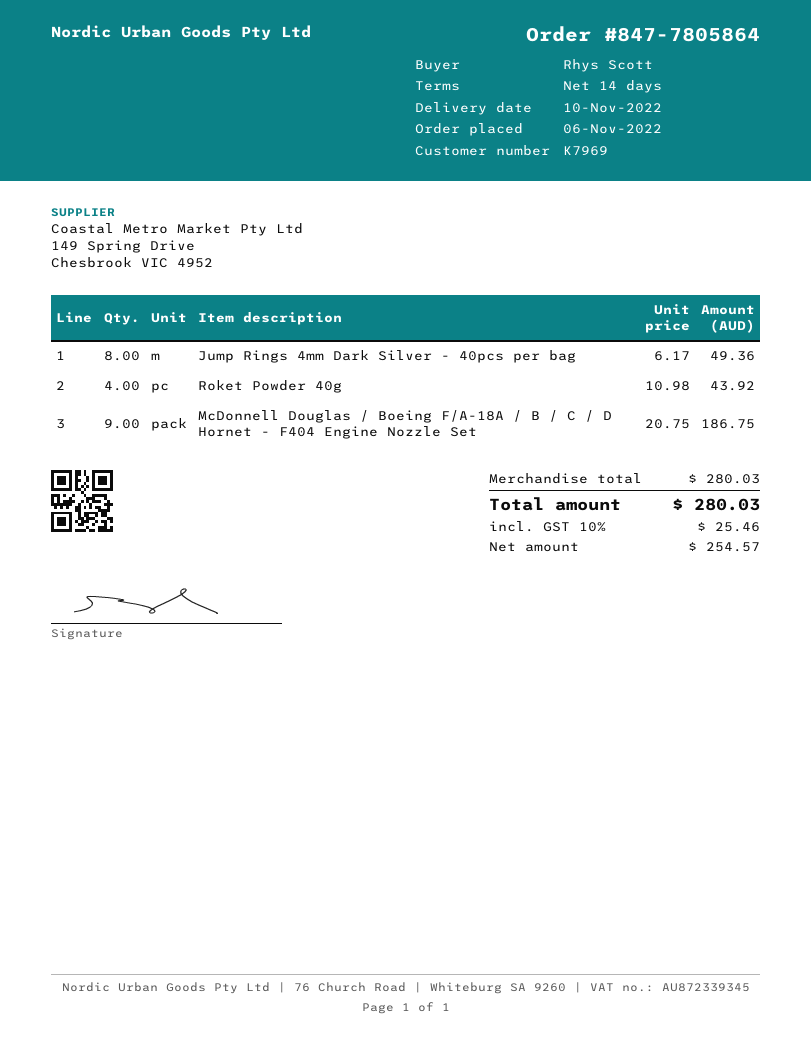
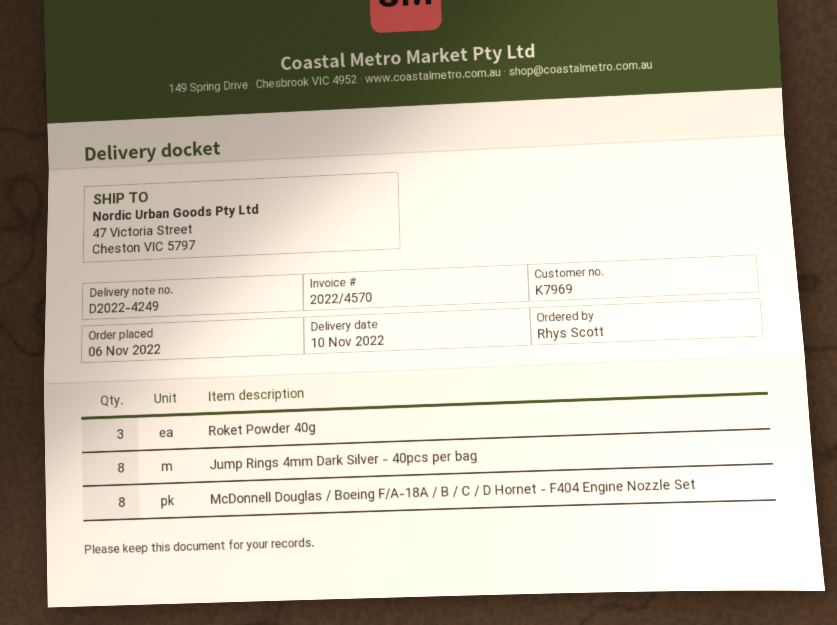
Roket Powder 40g: 4 -> 3
McDonnell Douglas / Boeing F/A-18A / B / C / D Hornet - F404 Engine Nozzle Set: 9 -> 8

